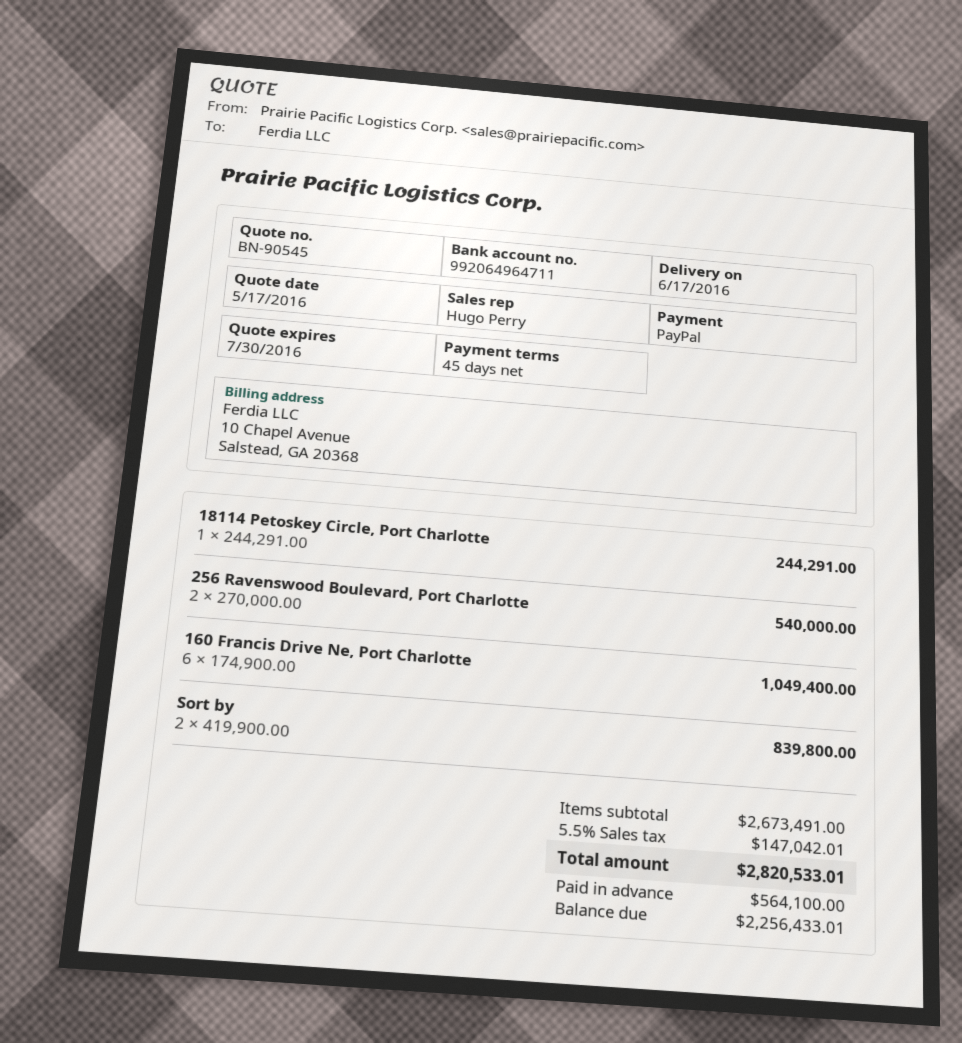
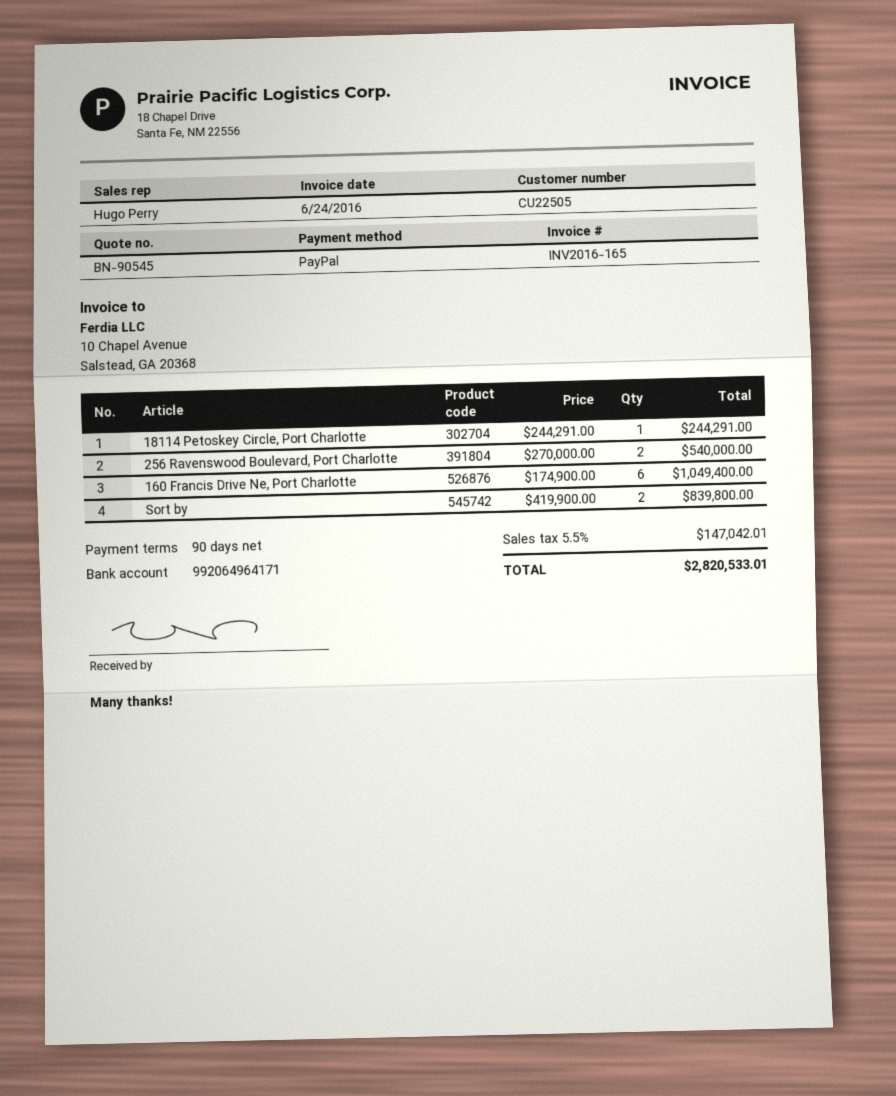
payment terms: 45 days -> 90 days
bank account: 992064964711 -> 992064964171

